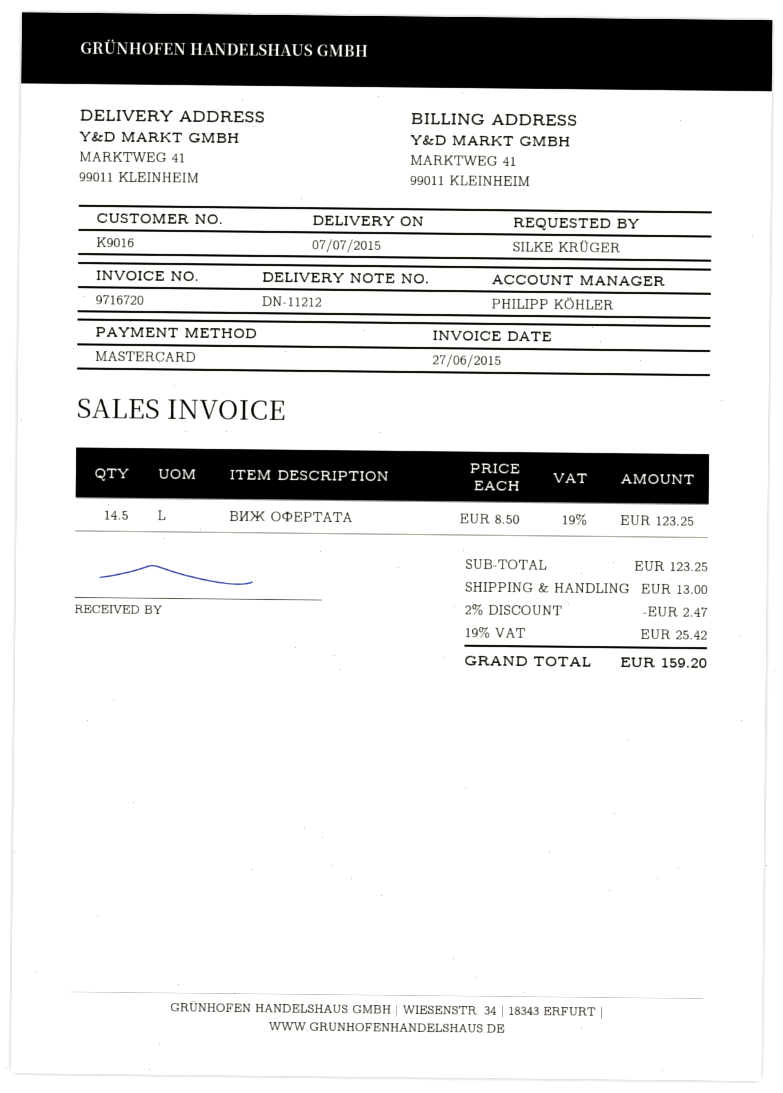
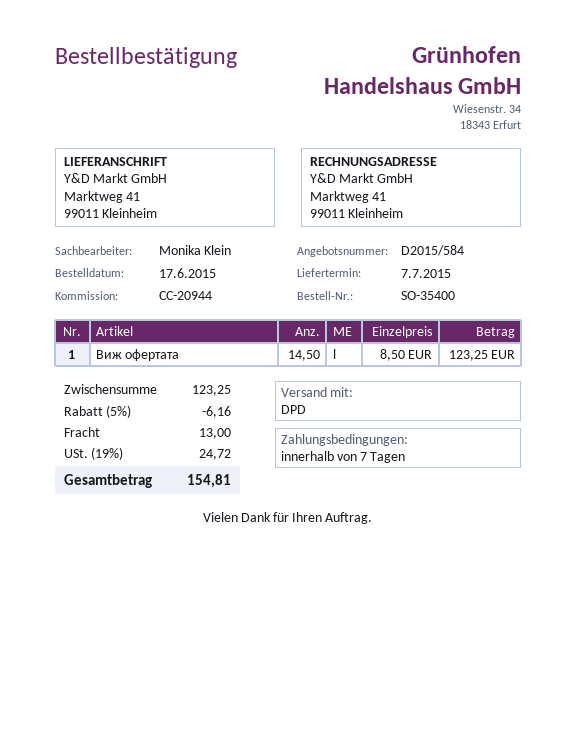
sales rep: PHILIPP KÖHLER -> Monika Klein
discount: 2% = 2.47 -> 5% = 6.16
tax: 19% = 25.42 -> 19% = 24.72
total: 159.20 -> 154.81

